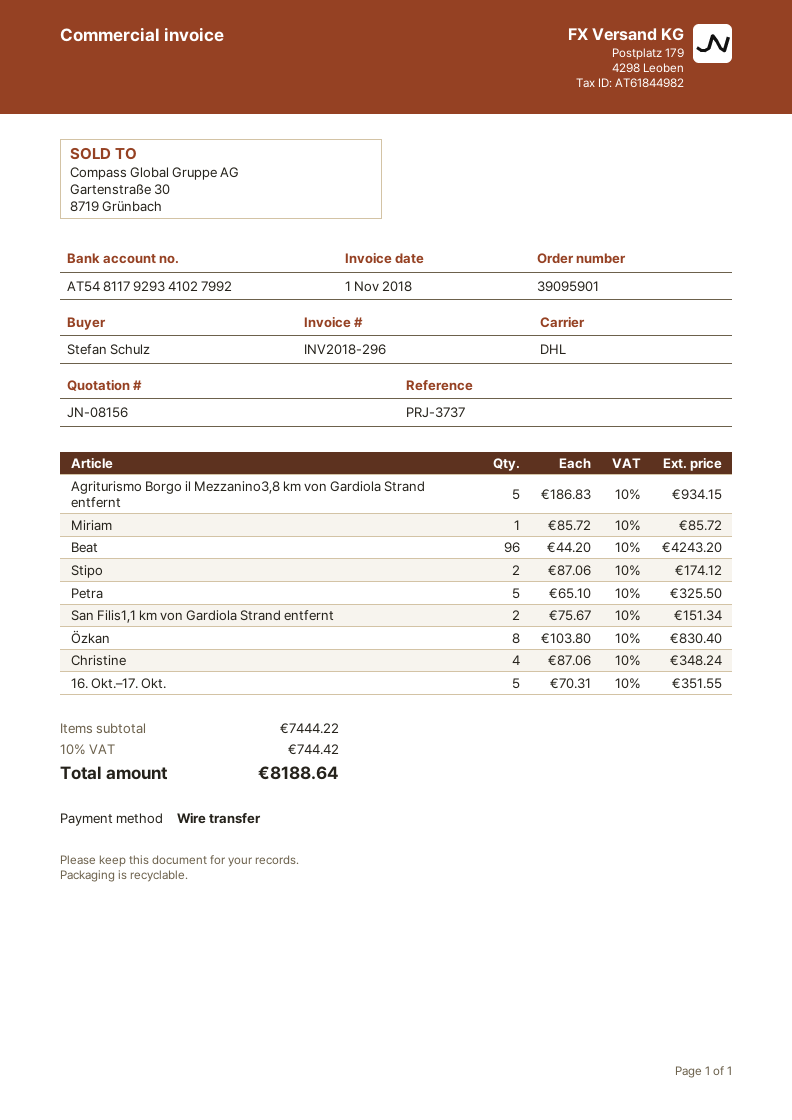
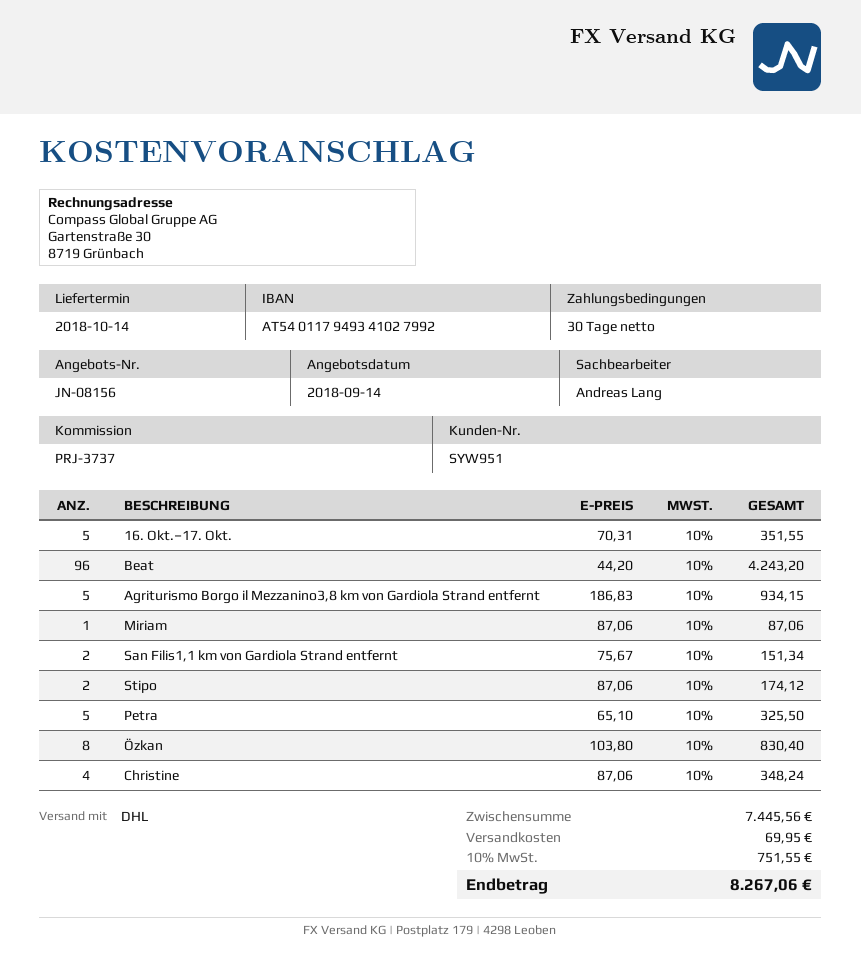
bank account: AT548117929341027992 -> AT540117949341027992
Miriam: 1 x 85.72 = 85.72 -> 1 x 87.06 = 87.06
subtotal: 7444.22 -> 7445.56
shipping: none -> 69.95
tax: 10% = 744.42 -> 10% = 751.55
total: 8188.64 -> 8267.06

